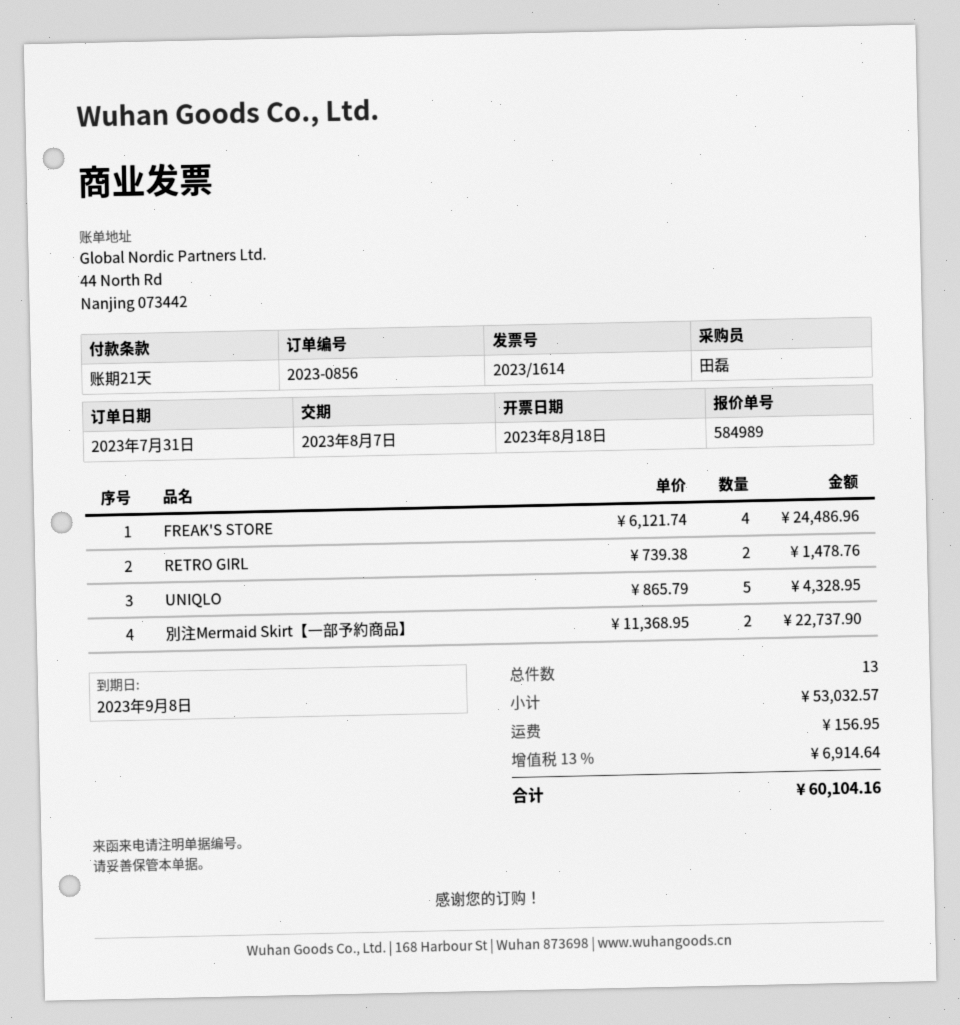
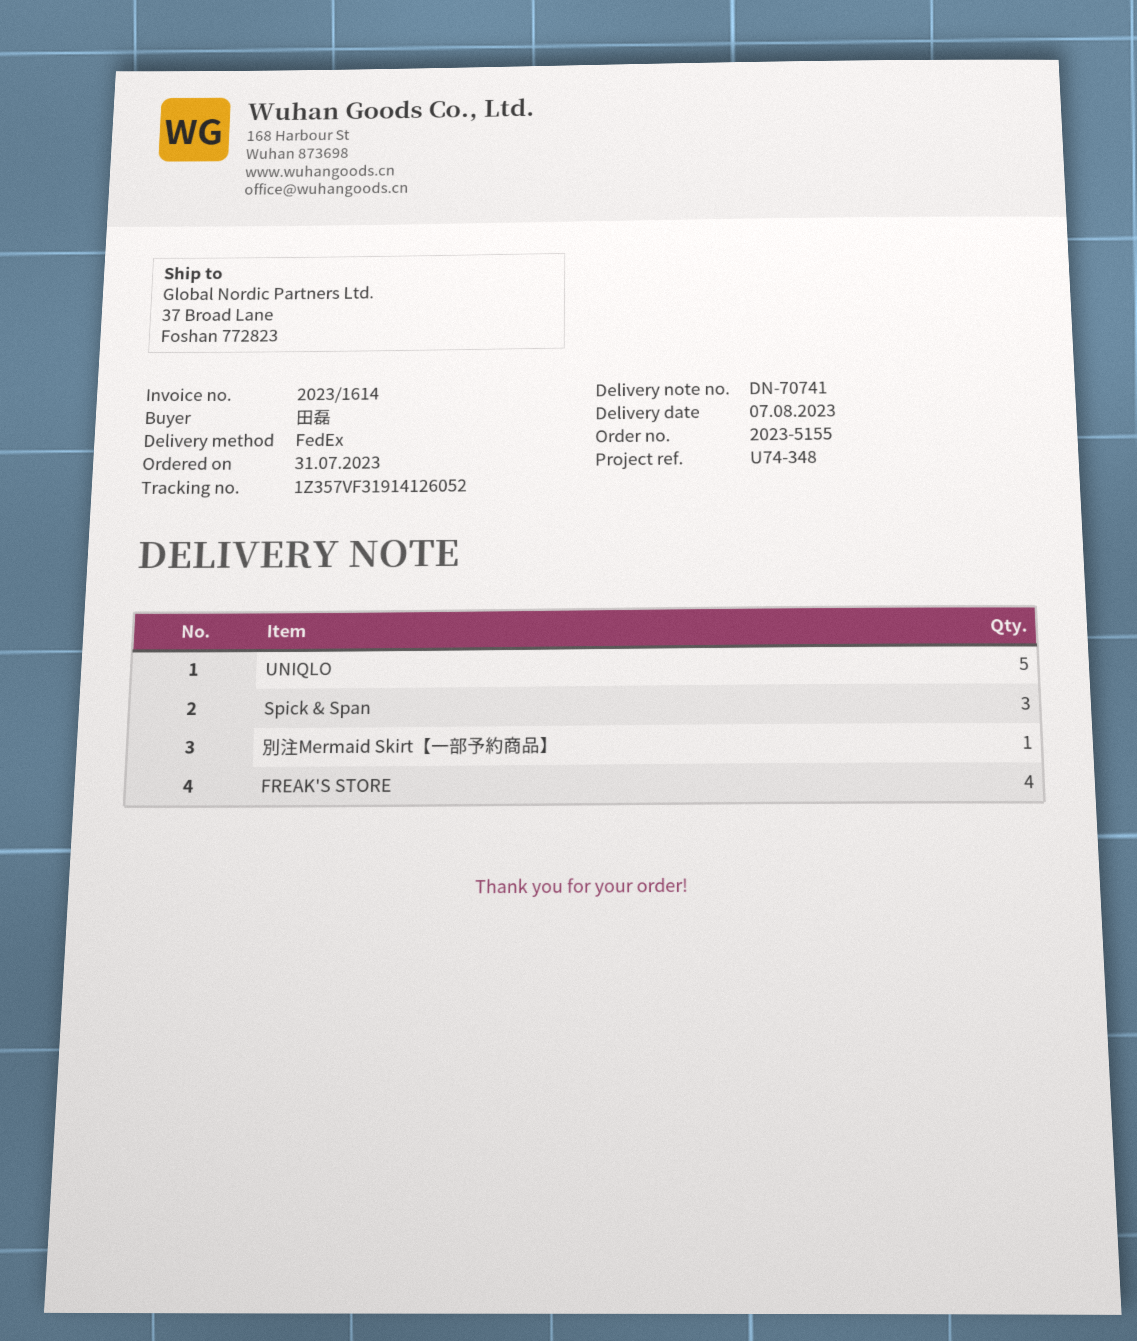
order number: 2023-0856 -> 2023-5155
RETRO GIRL: 2 -> none
別注Mermaid Skirt【一部予約商品】: 2 -> 1
Spick & Span: none -> 3

